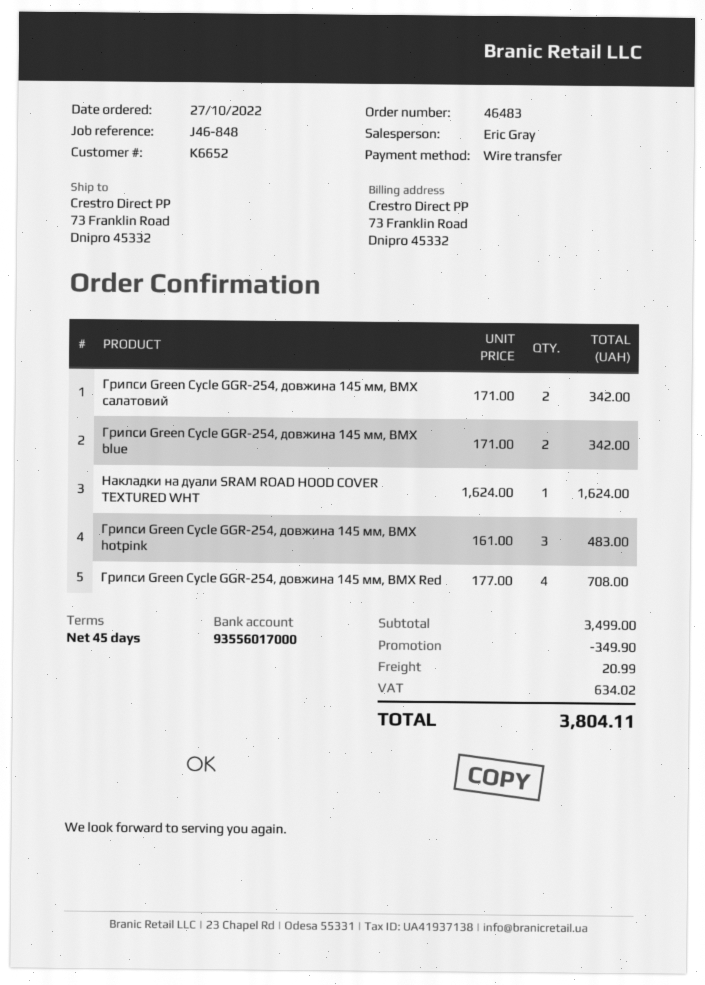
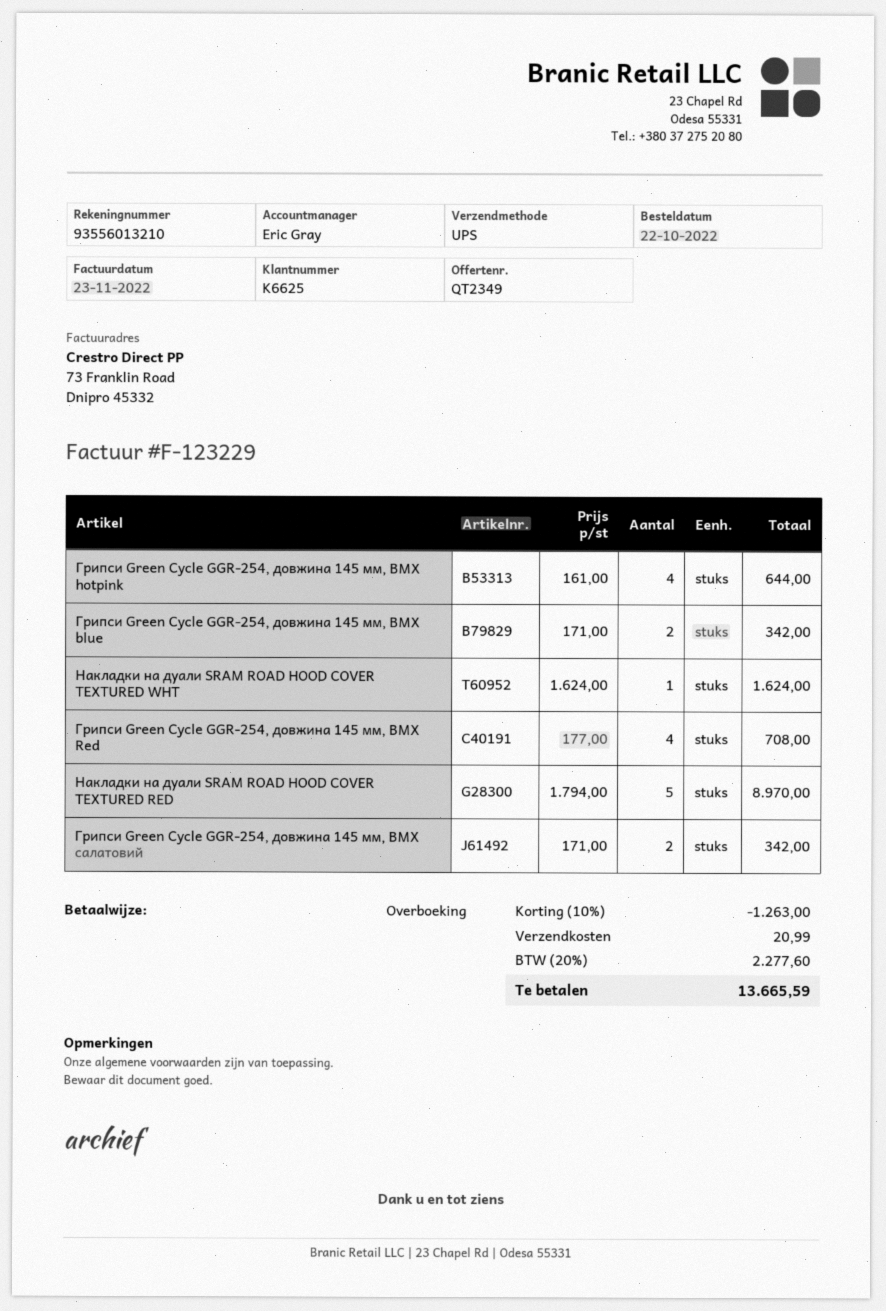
order date: 2022-10-27 -> 2022-10-22
customer number: K6652 -> K6625
bank account: 93556017000 -> 93556013210
Грипси Green Cycle GGR-254, довжина 145 мм, BMX hotpink: 3 x 161.00 = 483.00 -> 4 x 161.00 = 644.00
Накладки на дуали SRAM ROAD HOOD COVER TEXTURED RED: none -> 5 x 1794.00 = 8970.00
discount: 349.90 -> 1263.00
tax: 634.02 -> 2277.60
total: 3804.11 -> 13665.59

